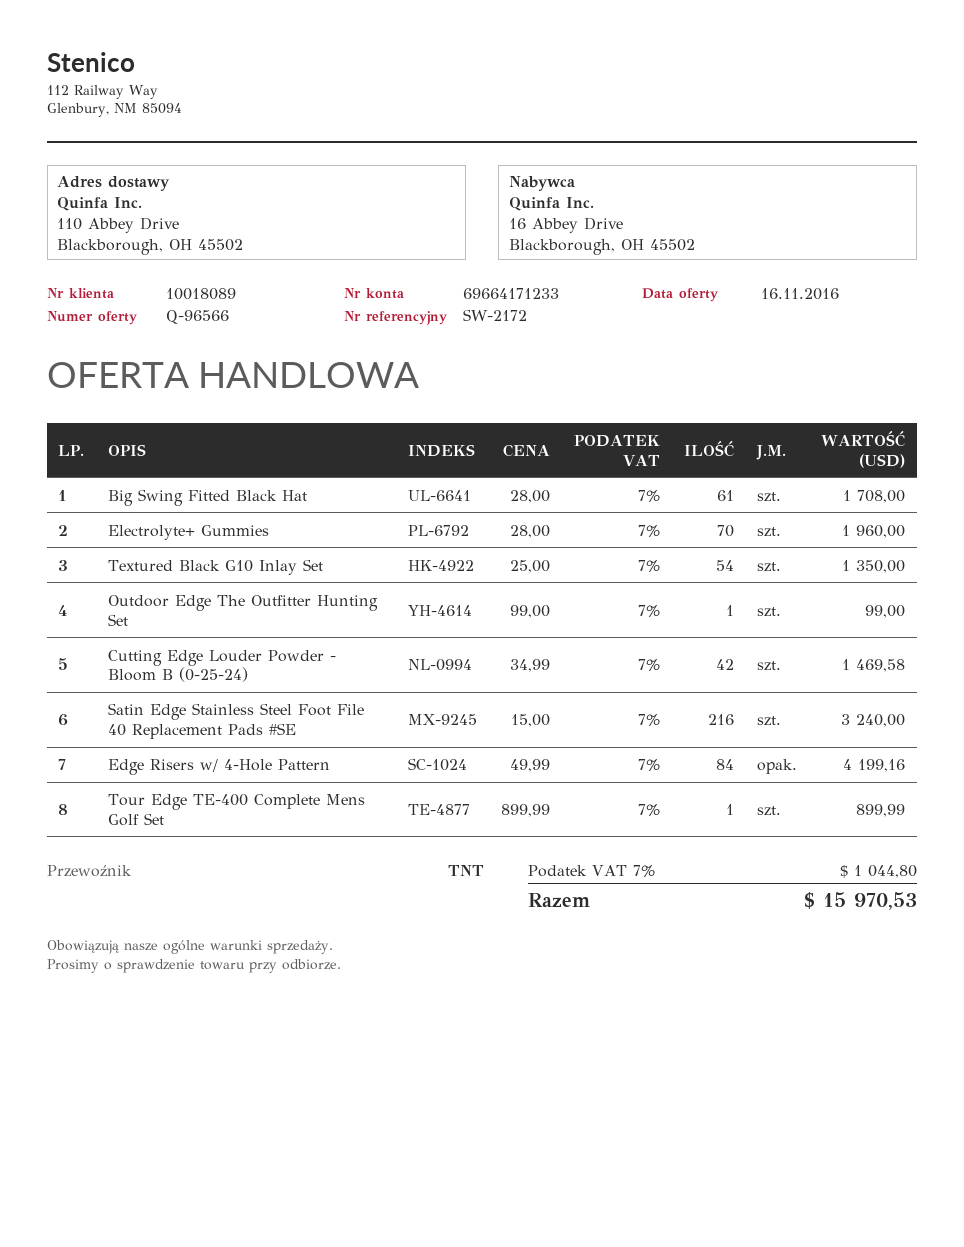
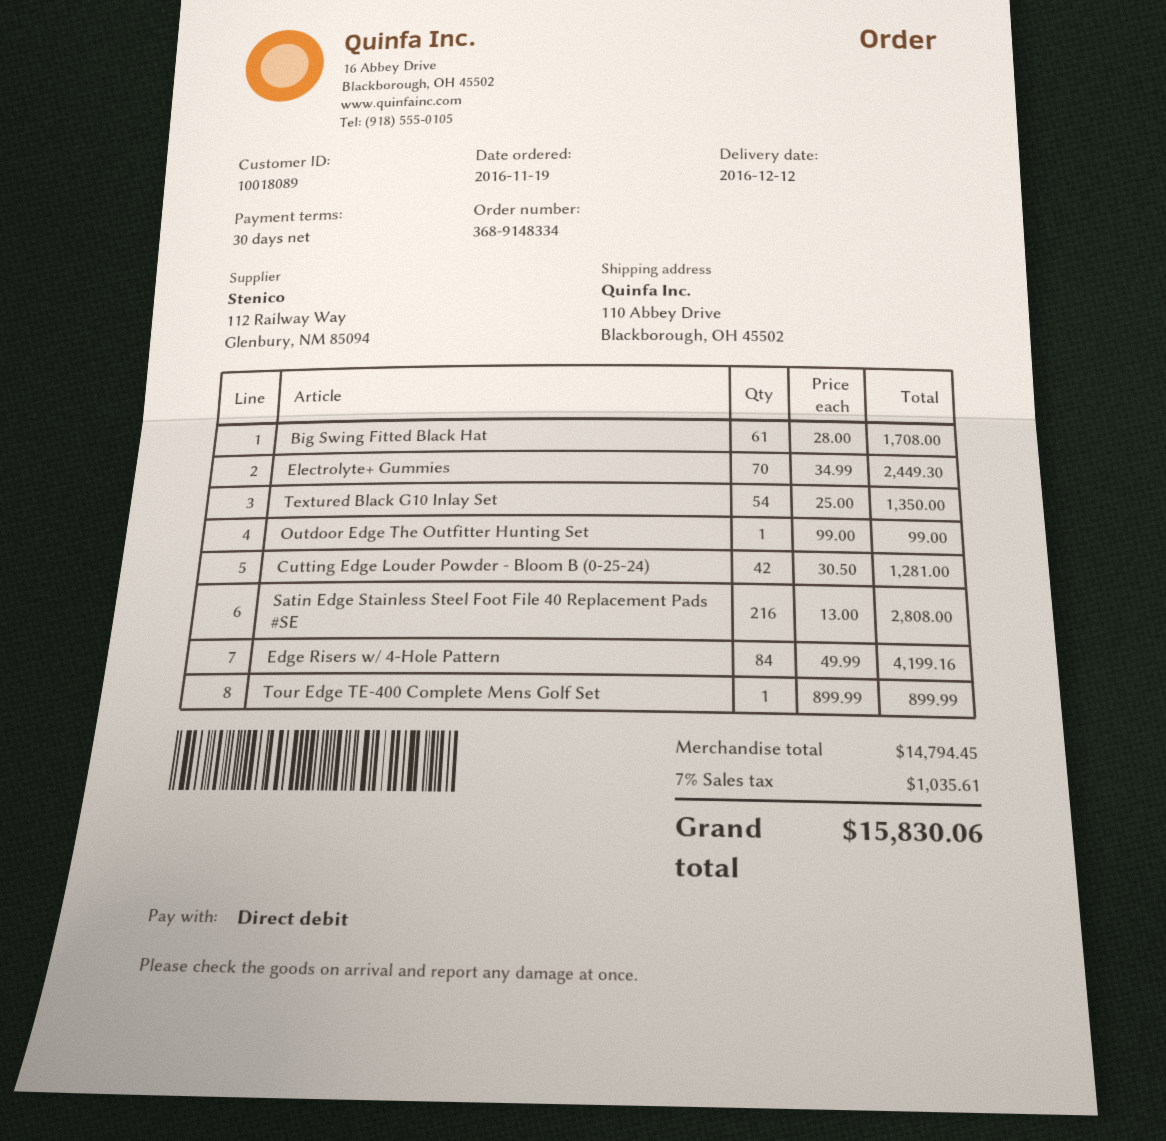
Electrolyte+ Gummies: 70 x 28.00 = 1960.00 -> 70 x 34.99 = 2449.30
Cutting Edge Louder Powder - Bloom B (0-25-24): 42 x 34.99 = 1469.58 -> 42 x 30.50 = 1281.00
Satin Edge Stainless Steel Foot File 40 Replacement Pads #SE: 216 x 15.00 = 3240.00 -> 216 x 13.00 = 2808.00
tax: 7% = 1044.80 -> 7% = 1035.61
total: 15970.53 -> 15830.06

